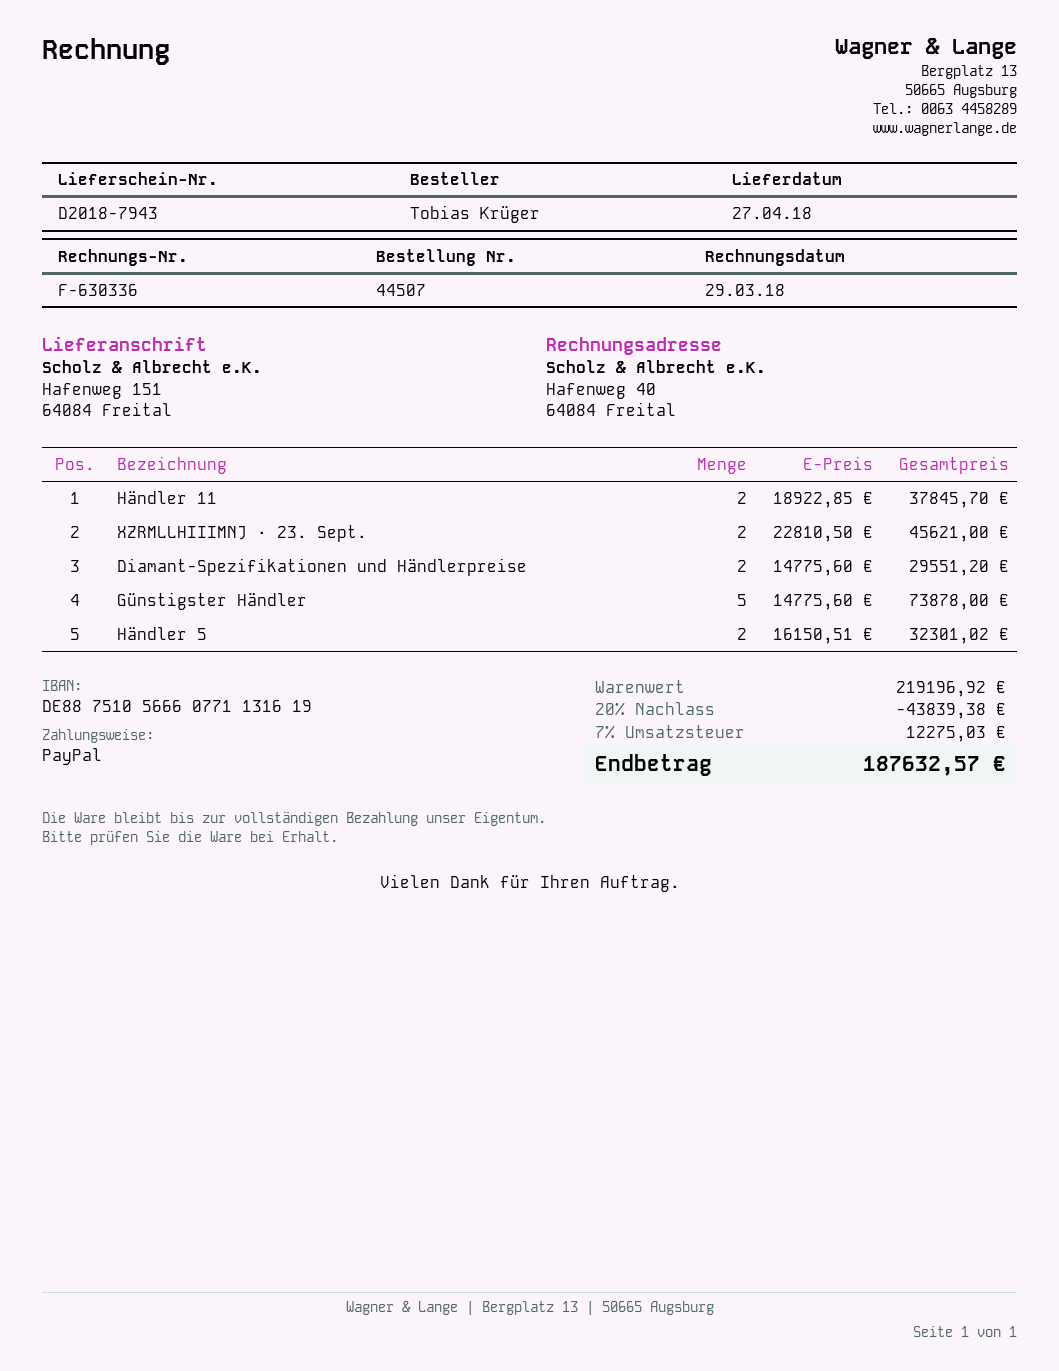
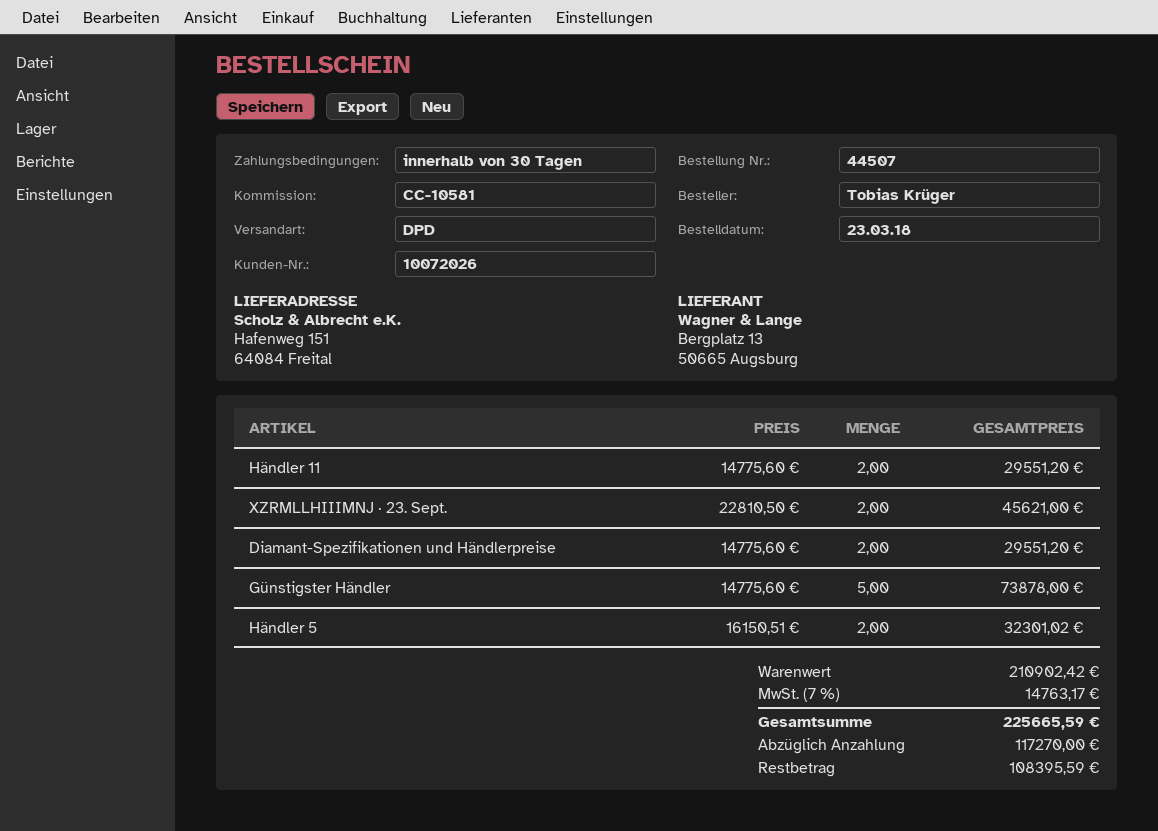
Händler 11: 2 x 18922.85 = 37845.70 -> 2 x 14775.60 = 29551.20
subtotal: 219196.92 -> 210902.42
discount: 20% = 43839.38 -> none
tax: 7% = 12275.03 -> 7% = 14763.17
total: 187632.57 -> 225665.59

